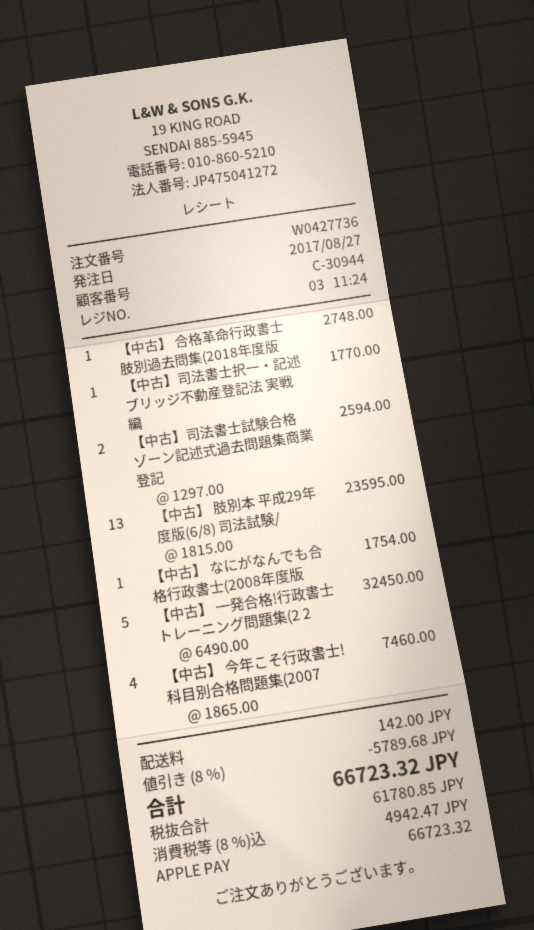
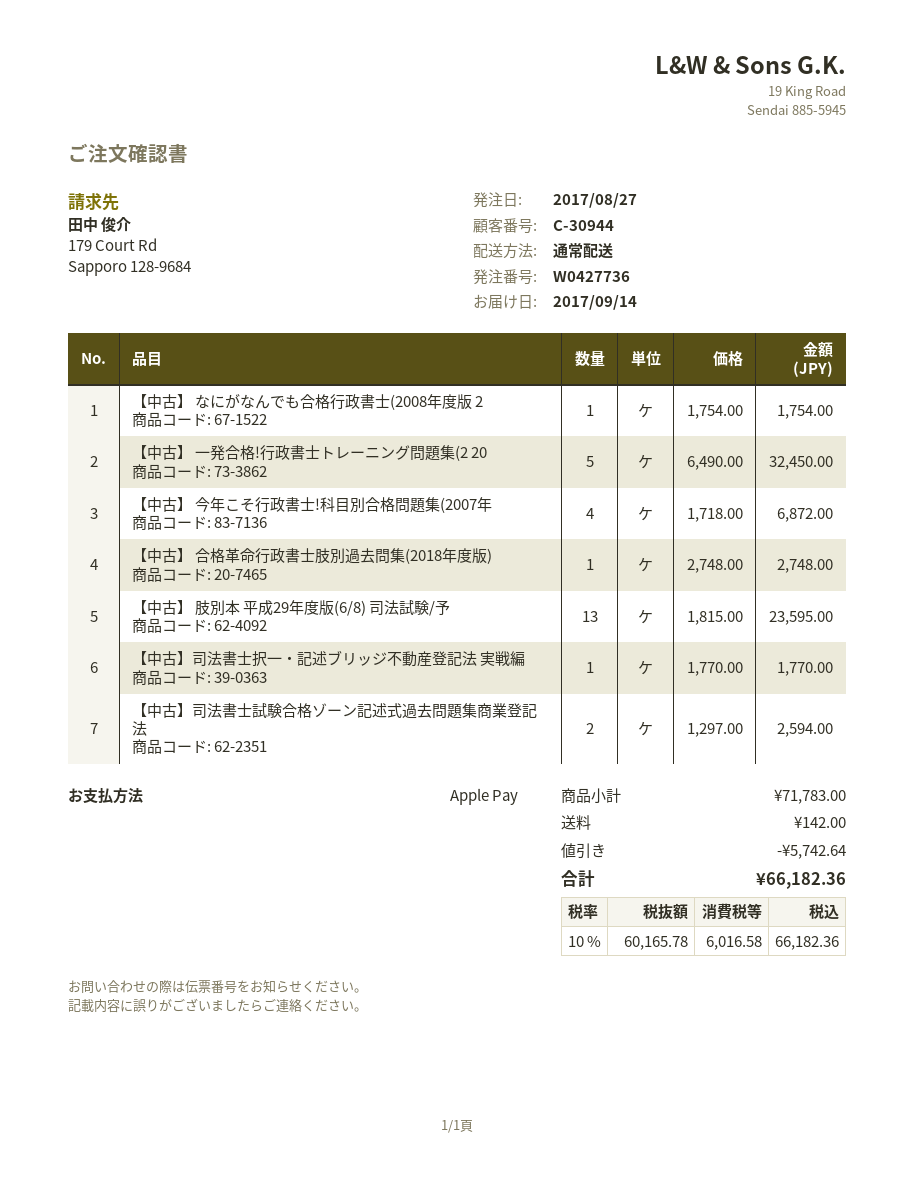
【中古】 今年こそ行政書士!科目別合格問題集(2007: 4 x 1865.00 = 7460.00 -> 4 x 1718.00 = 6872.00
discount: 5789.68 -> 5742.64
net: 61780.85 -> 60165.78
tax: 8% = 4942.47 -> 10% = 6016.58
total: 66723.32 -> 66182.36

